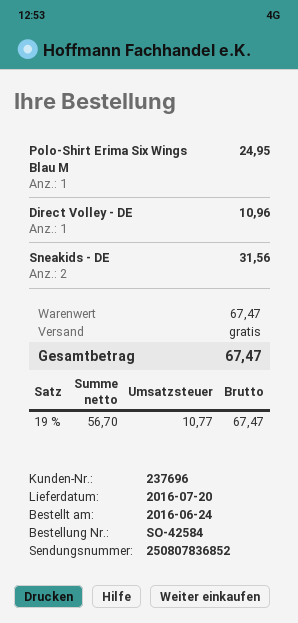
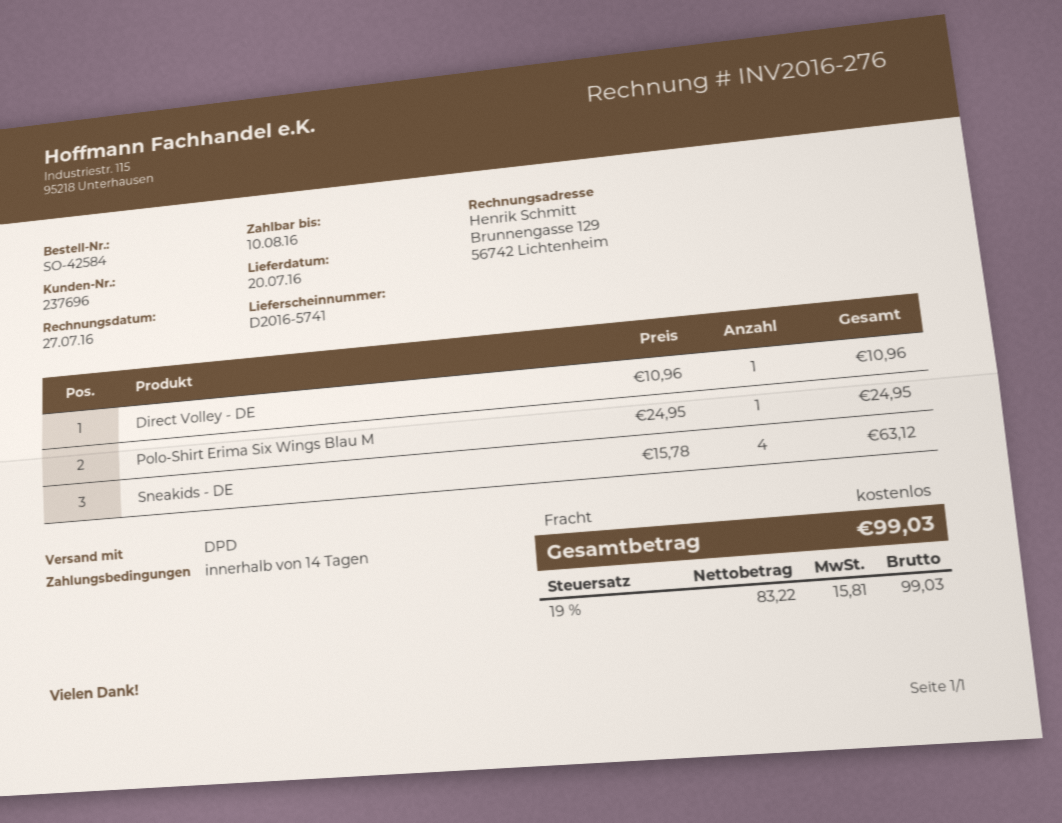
Sneakids - DE: 2 for 31.56 -> 4 for 63.12
net: 56.70 -> 83.22
tax: 19% = 10.77 -> 19% = 15.81
total: 67.47 -> 99.03

